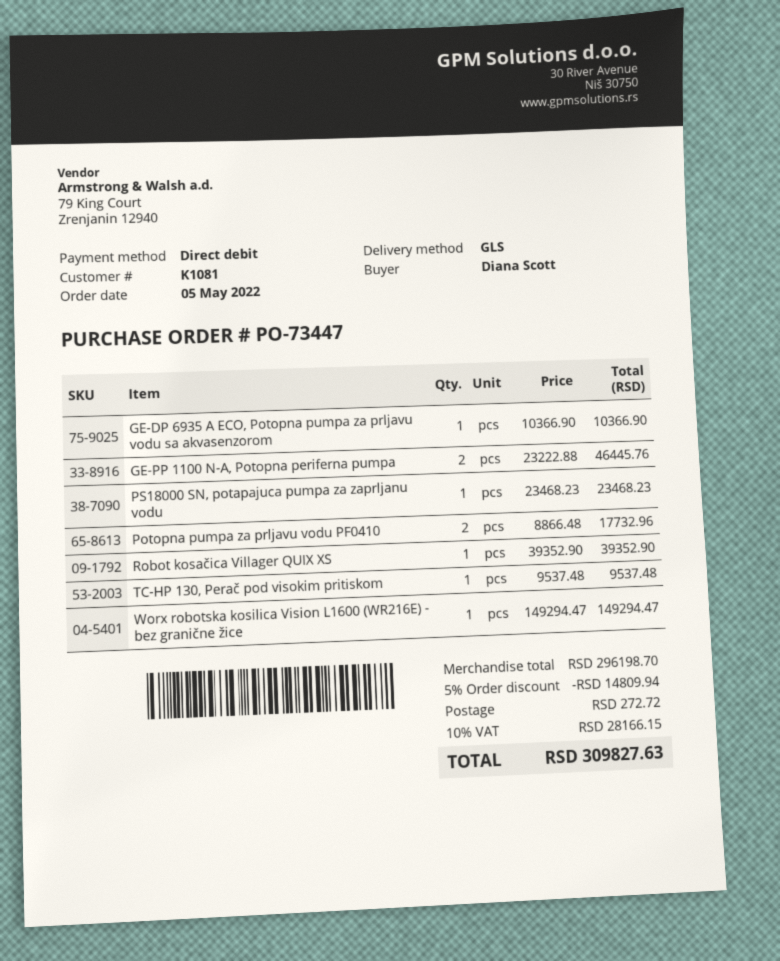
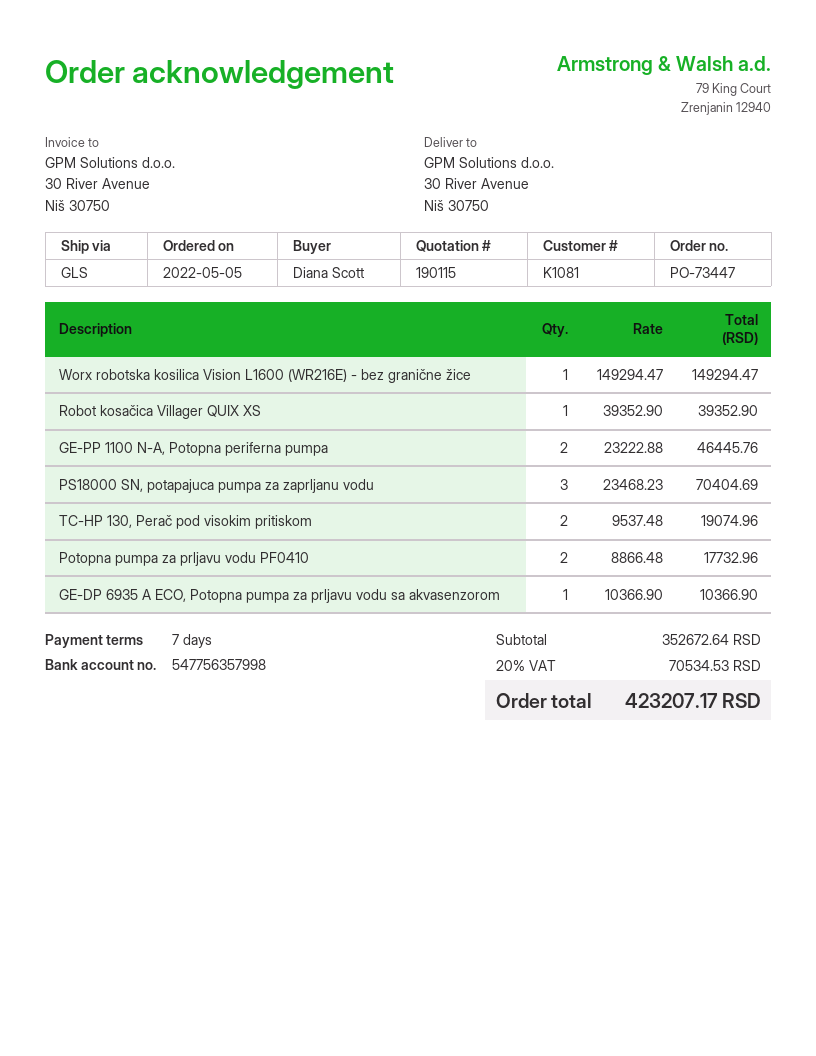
PS18000 SN, potapajuca pumpa za zaprljanu vodu: 1 x 23468.23 = 23468.23 -> 3 x 23468.23 = 70404.69
TC-HP 130, Perač pod visokim pritiskom: 1 x 9537.48 = 9537.48 -> 2 x 9537.48 = 19074.96
subtotal: 296198.70 -> 352672.64
discount: 5% = 14809.94 -> none
shipping: 272.72 -> none
tax: 10% = 28166.15 -> 20% = 70534.53
total: 309827.63 -> 423207.17

